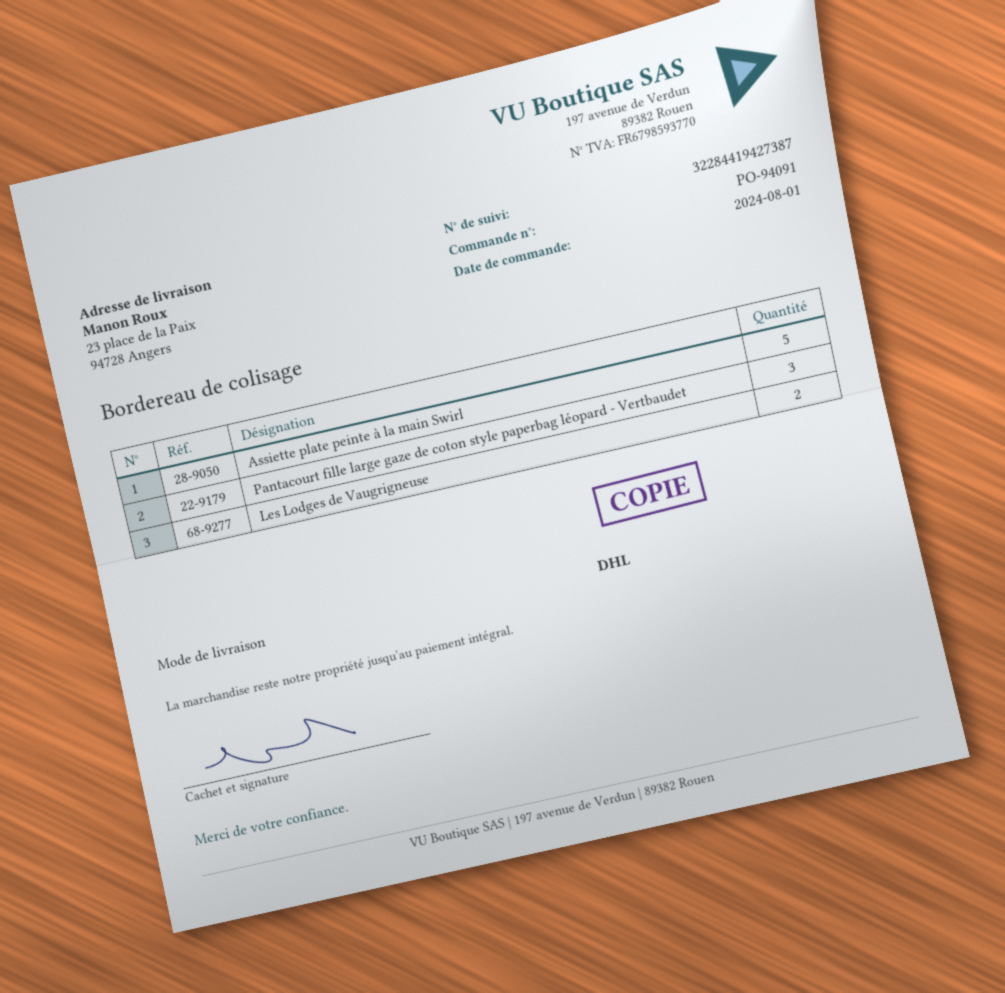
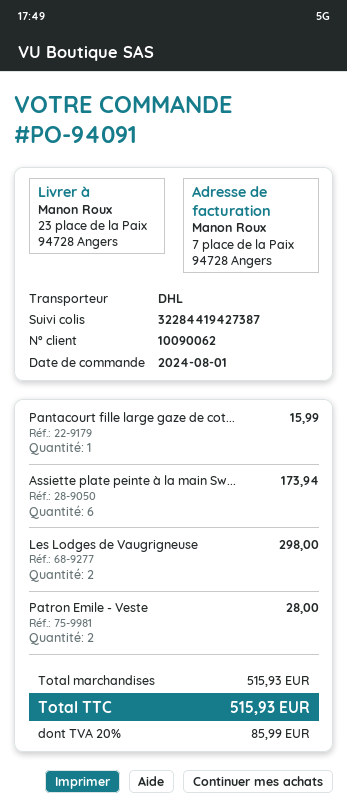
Assiette plate peinte à la main Swirl: 5 -> 6
Pantacourt fille large gaze de coton style paperbag léopard - Vertbaudet: 3 -> 1
Patron Emile - Veste: none -> 2

